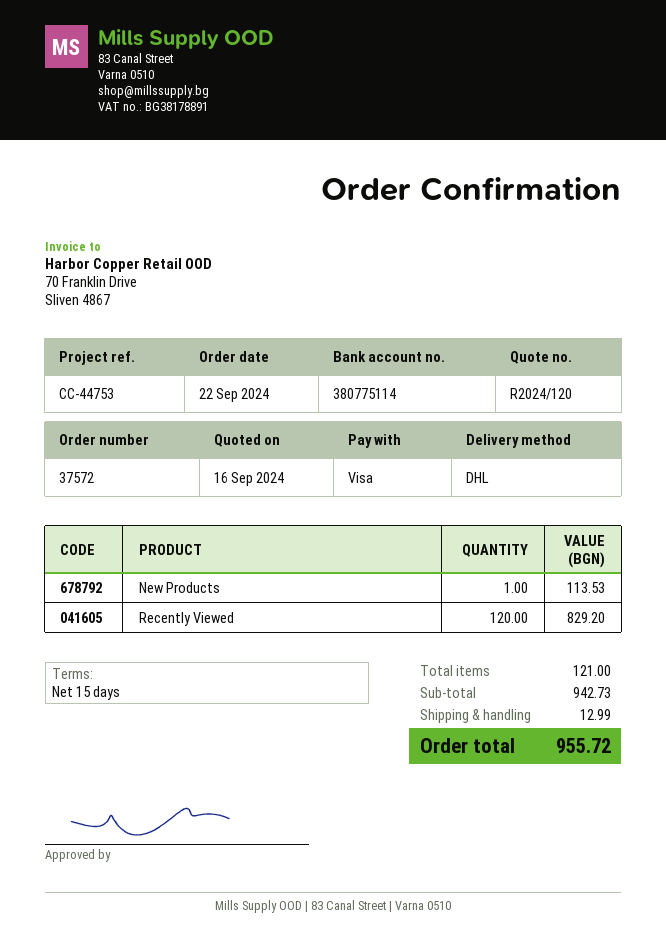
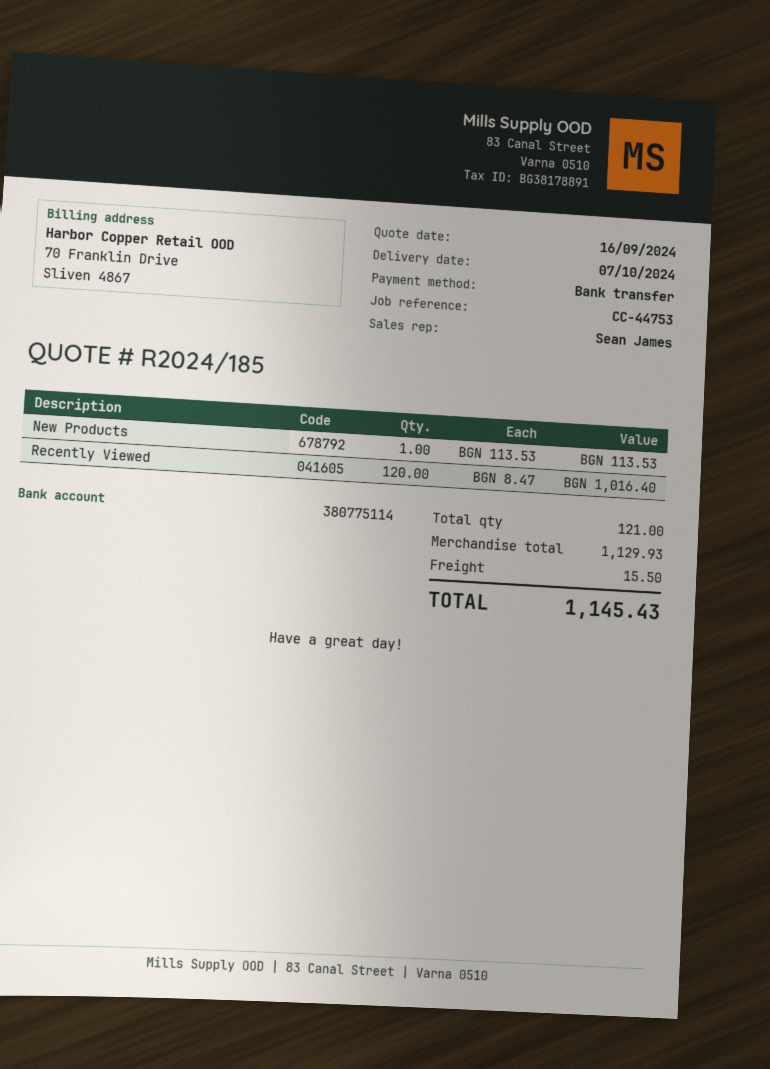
quote number: R2024/120 -> R2024/185
payment method: Visa -> bank transfer
Recently Viewed: 120 for 829.20 -> 120 for 1016.40
subtotal: 942.73 -> 1129.93
shipping: 12.99 -> 15.50
total: 955.72 -> 1145.43

